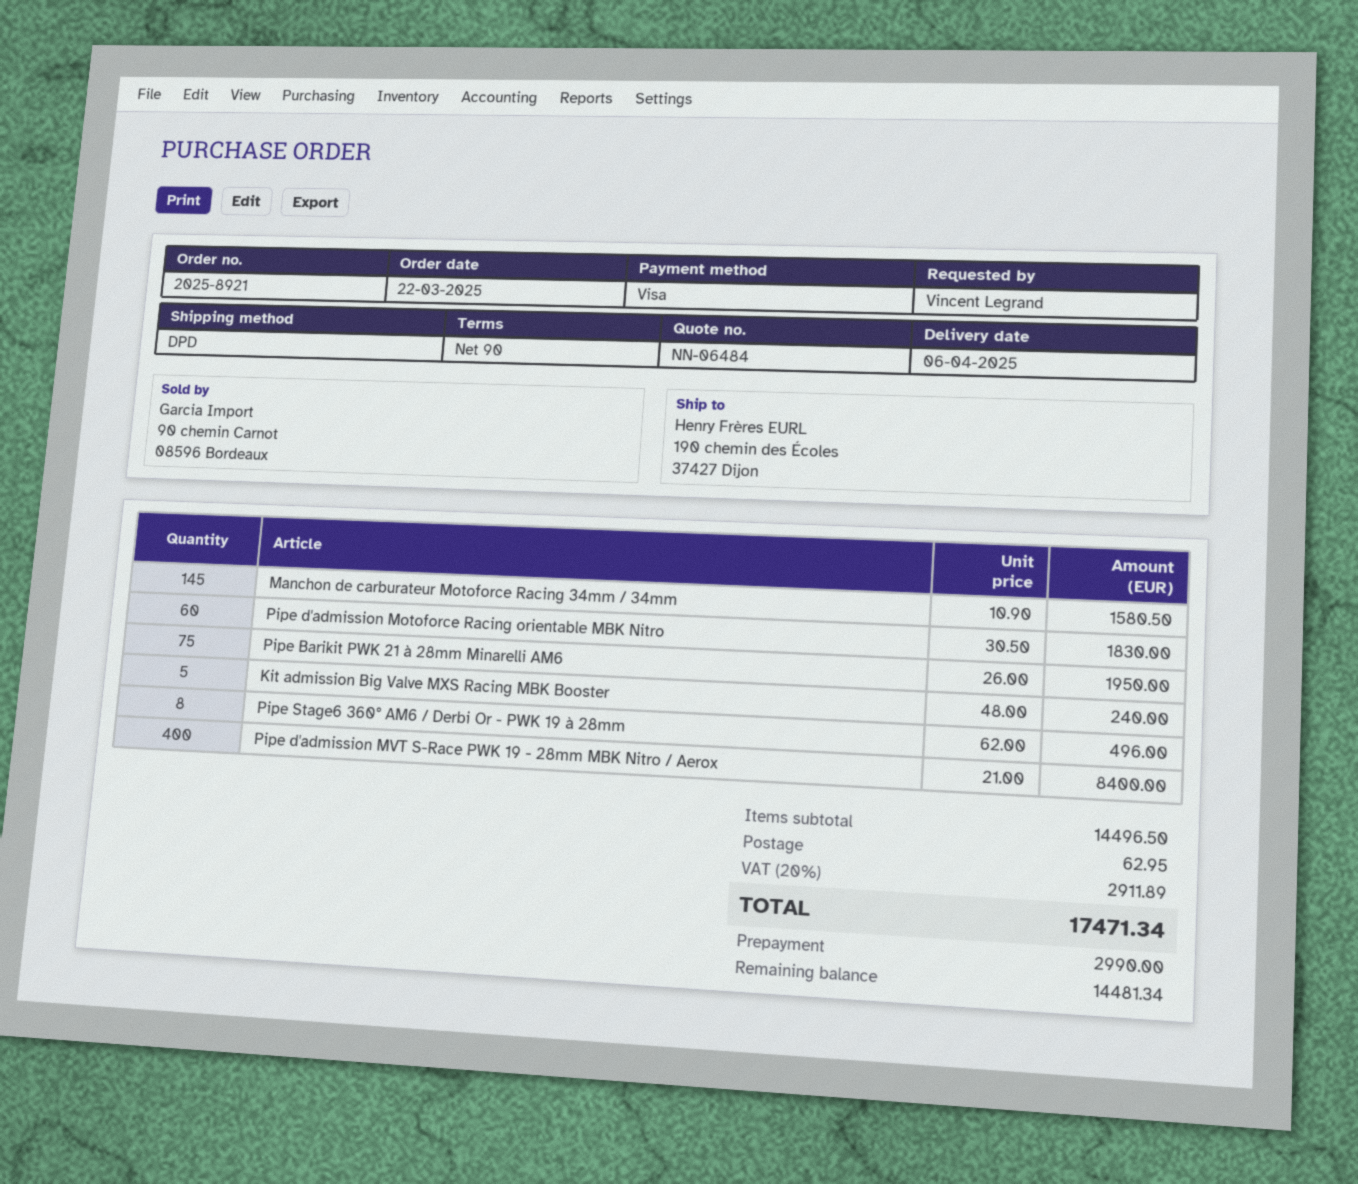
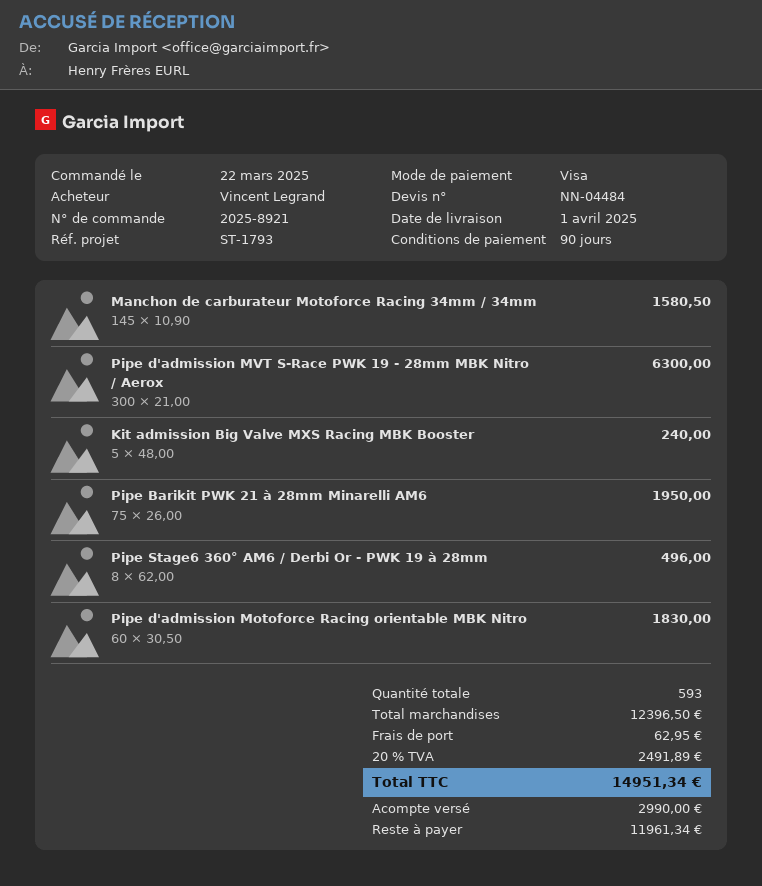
quote number: NN-06484 -> NN-04484
delivery date: 2025-04-06 -> 2025-04-01
Pipe d'admission MVT S-Race PWK 19 - 28mm MBK Nitro / Aerox: 400 x 21.00 = 8400.00 -> 300 x 21.00 = 6300.00
subtotal: 14496.50 -> 12396.50
tax: 20% = 2911.89 -> 20% = 2491.89
total: 17471.34 -> 14951.34
balance: 14481.34 -> 11961.34

